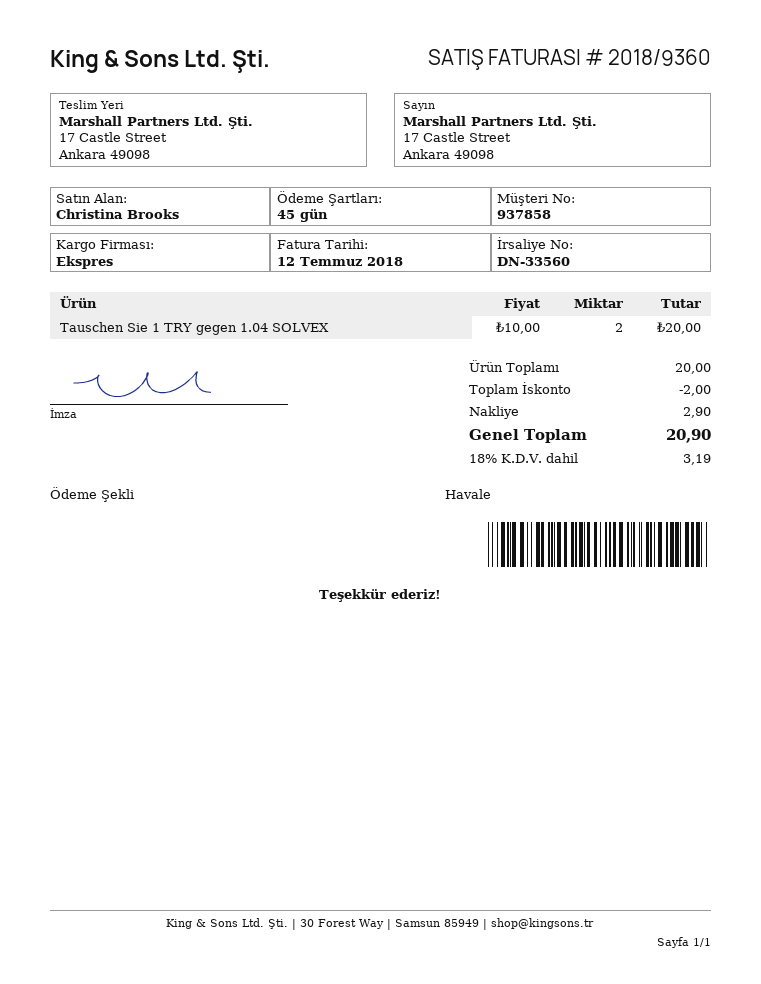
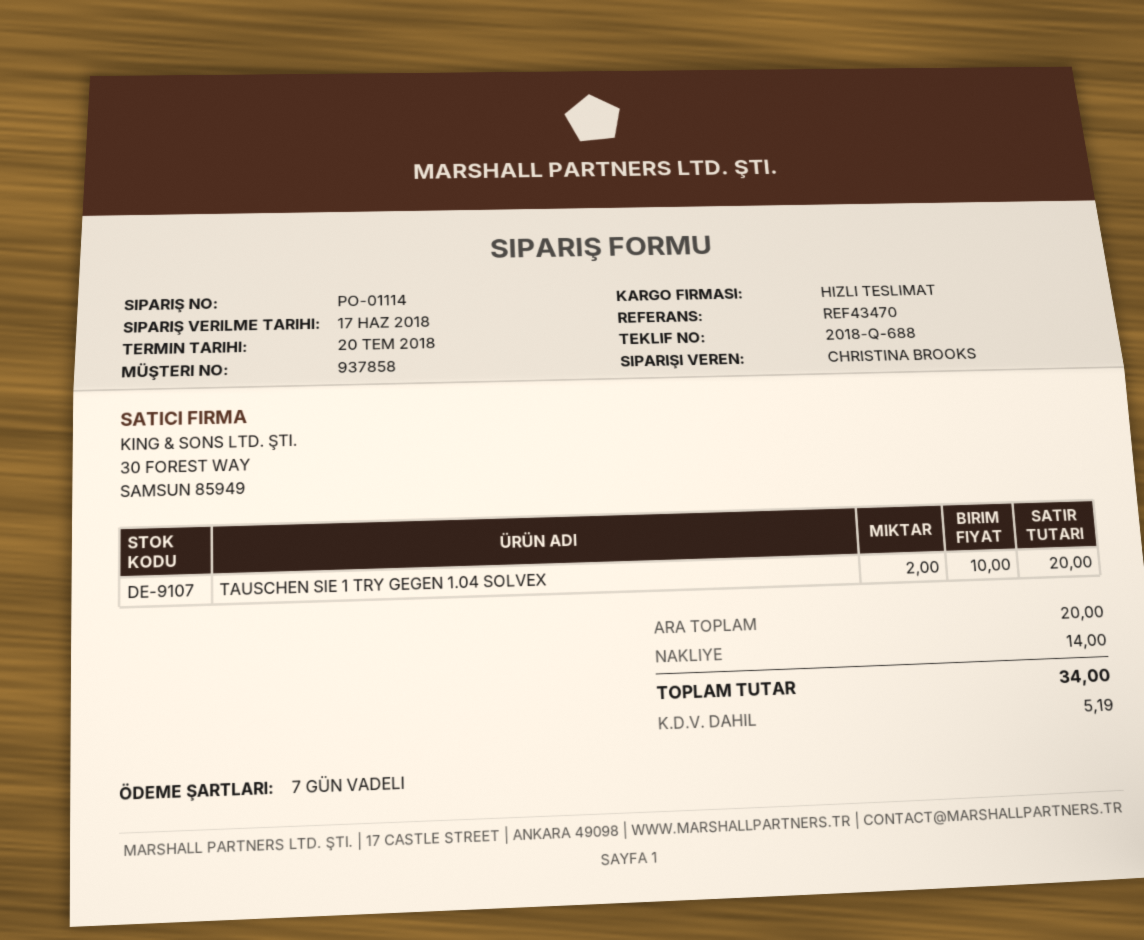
payment terms: 45 days -> 7 days
discount: 2.00 -> none
shipping: 2.90 -> 14.00
tax: 3.19 -> 5.19
total: 20.90 -> 34.00

